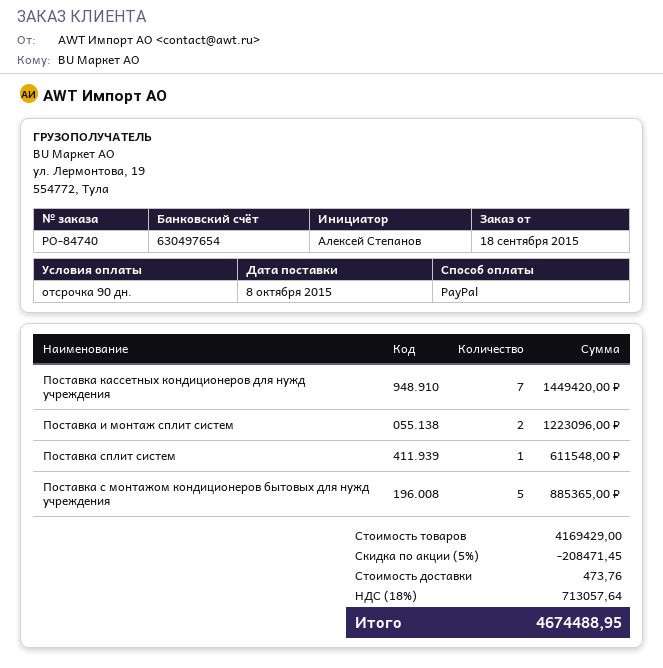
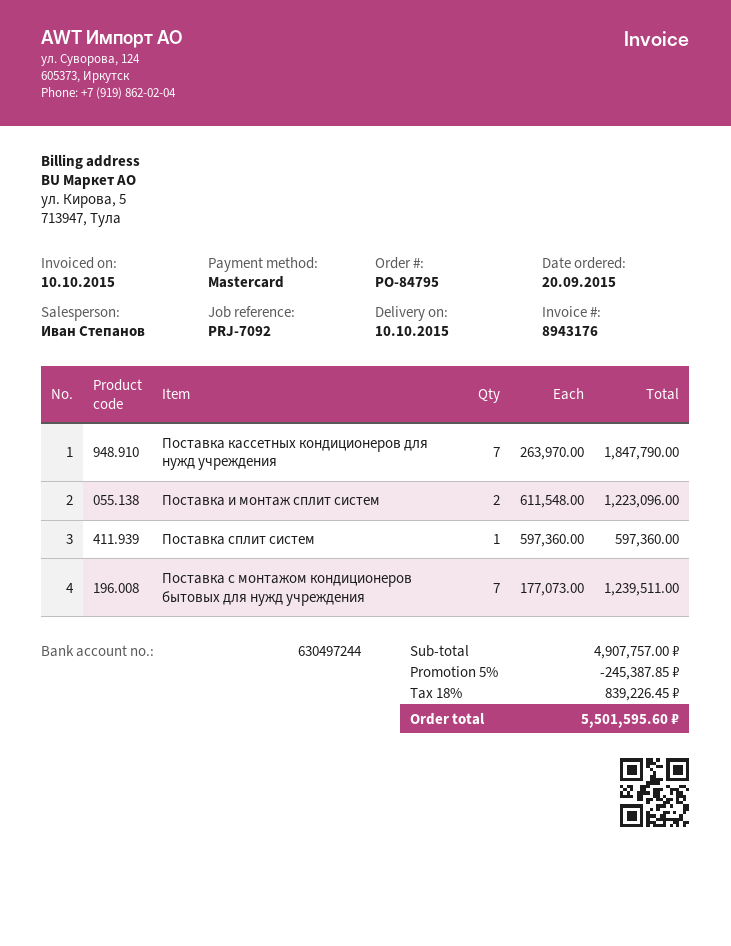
order number: PO-84740 -> PO-84795
order date: 2015-09-18 -> 2015-09-20
delivery date: 2015-10-08 -> 2015-10-10
payment method: PayPal -> Mastercard
bank account: 630497654 -> 630497244
Поставка кассетных кондиционеров для нужд учреждения: 7 for 1449420.00 -> 7 for 1847790.00
Поставка сплит систем: 1 for 611548.00 -> 1 for 597360.00
Поставка с монтажом кондиционеров бытовых для нужд учреждения: 5 for 885365.00 -> 7 for 1239511.00
subtotal: 4169429.00 -> 4907757.00
discount: 5% = 208471.45 -> 5% = 245387.85
shipping: 473.76 -> none
tax: 18% = 713057.64 -> 18% = 839226.45
total: 4674488.95 -> 5501595.60

